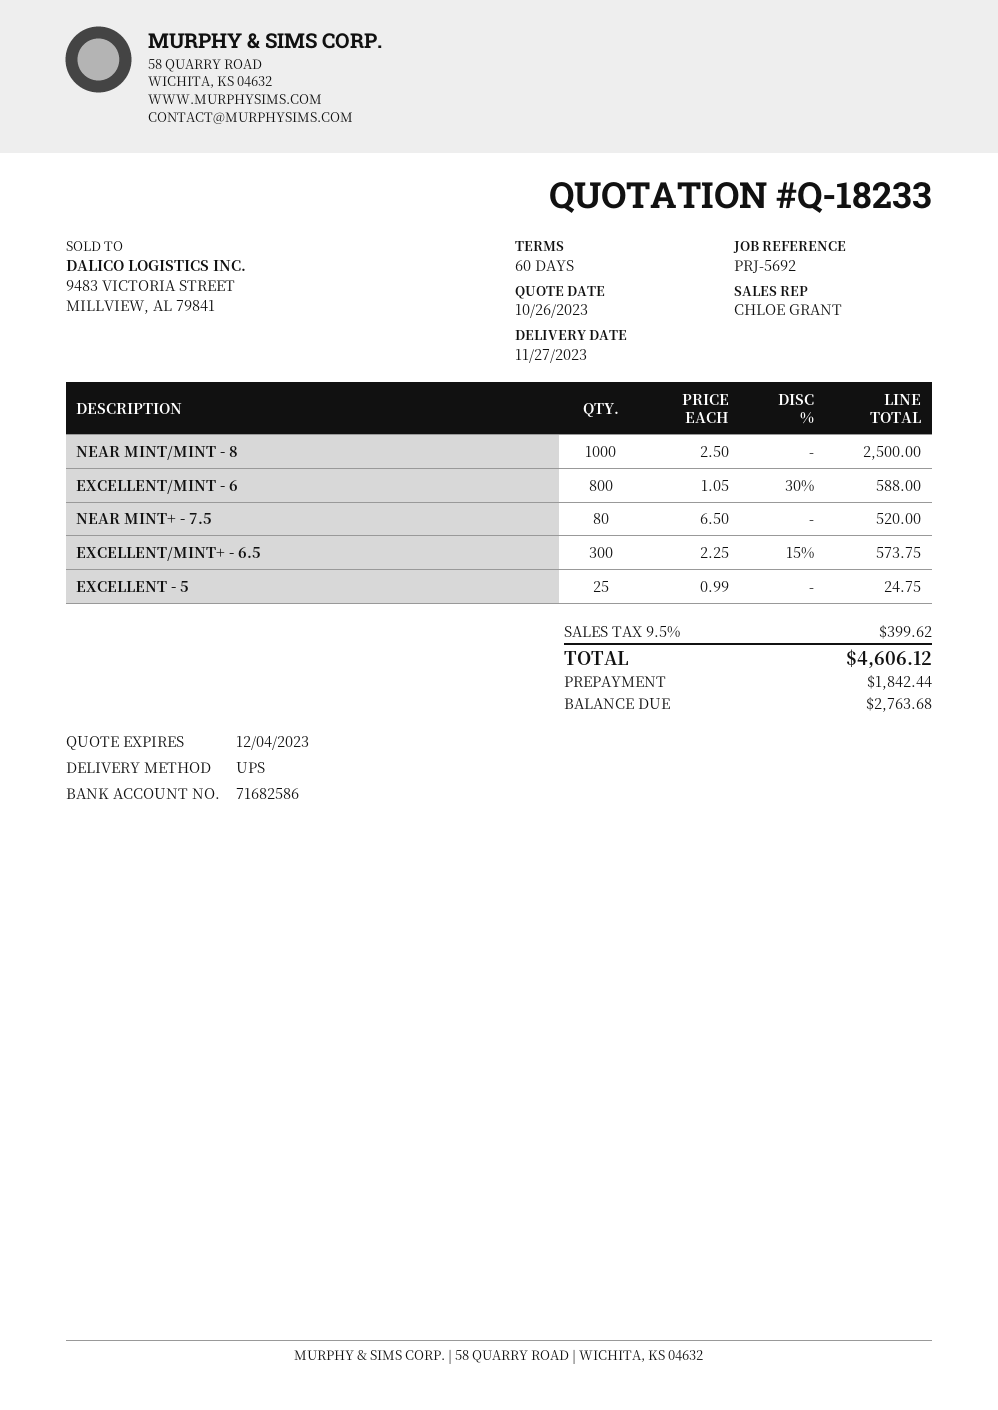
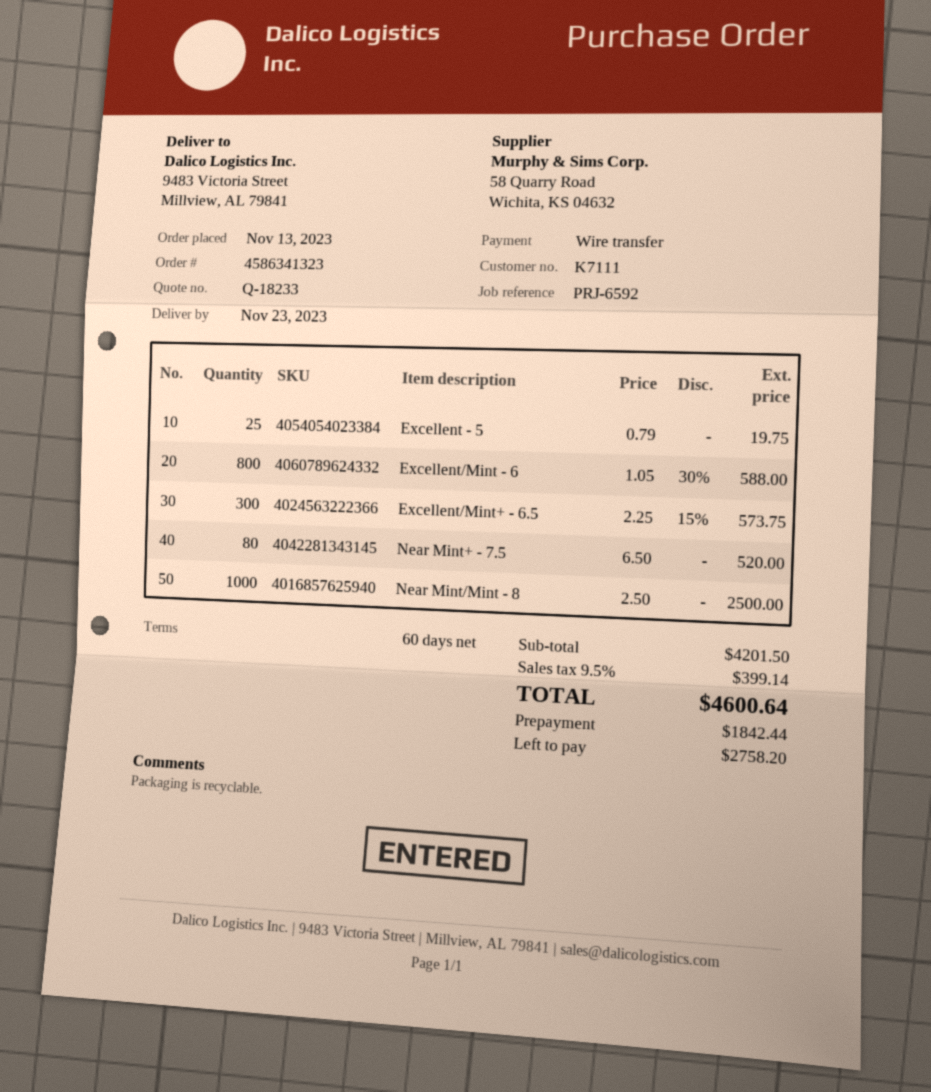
delivery date: 2023-11-27 -> 2023-11-23
reference: PRJ-5692 -> PRJ-6592
EXCELLENT - 5: 25 x 0.99 = 24.75 -> 25 x 0.79 = 19.75
tax: 9.5% = 399.62 -> 9.5% = 399.14
total: 4606.12 -> 4600.64
balance: 2763.68 -> 2758.20

